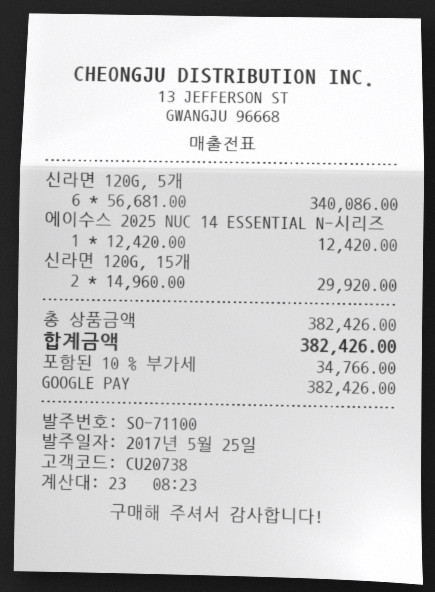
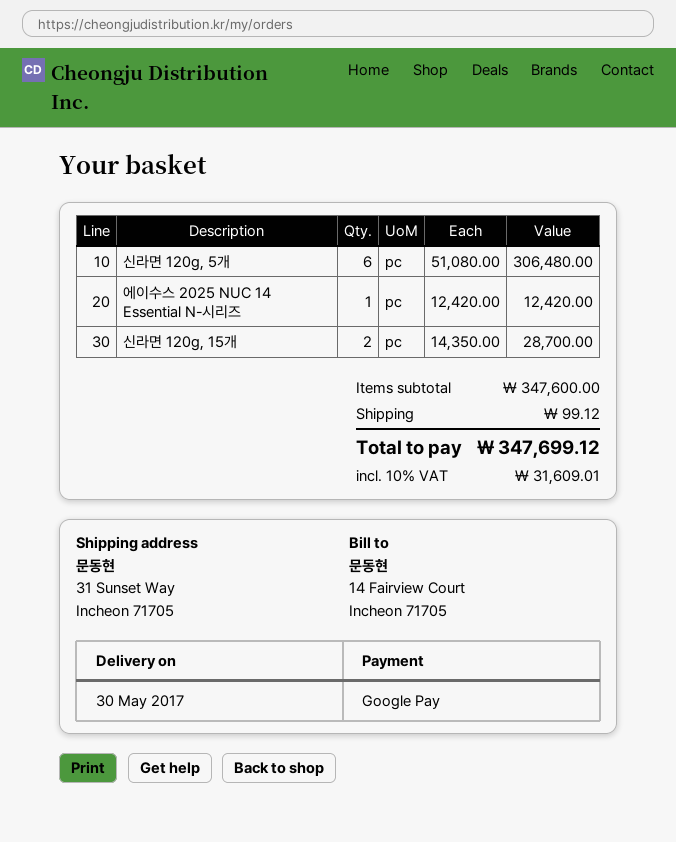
신라면 120G, 5개: 6 x 56681.00 = 340086.00 -> 6 x 51080.00 = 306480.00
신라면 120G, 15개: 2 x 14960.00 = 29920.00 -> 2 x 14350.00 = 28700.00
subtotal: 382426.00 -> 347600.00
shipping: none -> 99.12
tax: 10% = 34766.00 -> 10% = 31609.01
total: 382426.00 -> 347699.12

